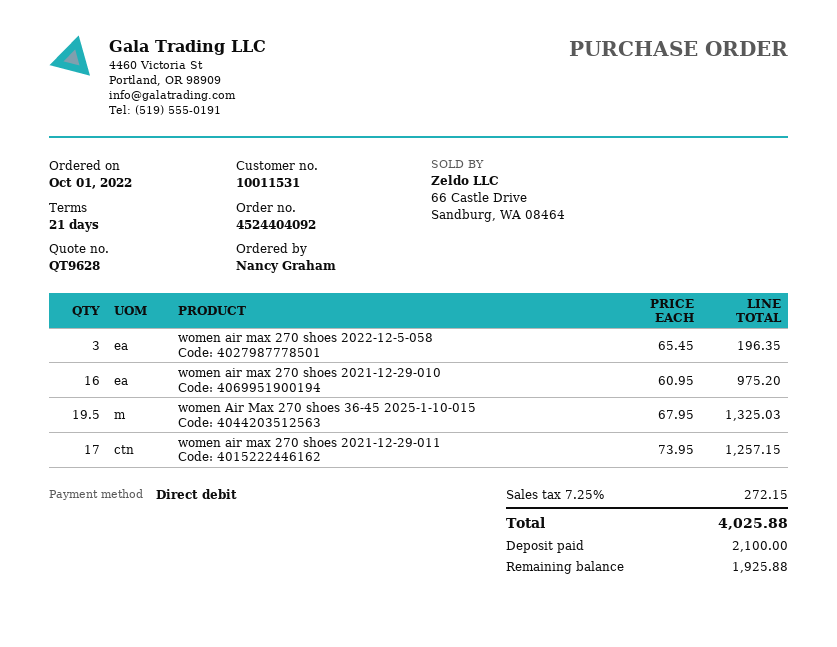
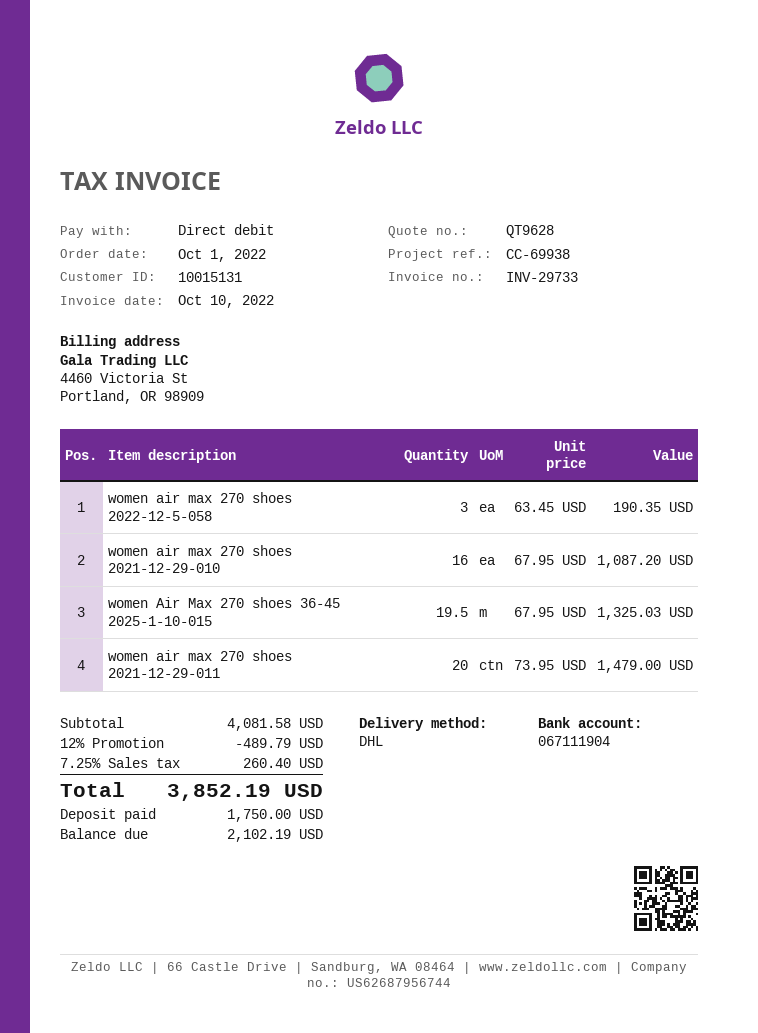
customer number: 10011531 -> 10015131
women air max 270 shoes 2022-12-5-058: 3 x 65.45 = 196.35 -> 3 x 63.45 = 190.35
women air max 270 shoes 2021-12-29-010: 16 x 60.95 = 975.20 -> 16 x 67.95 = 1087.20
women air max 270 shoes 2021-12-29-011: 17 x 73.95 = 1257.15 -> 20 x 73.95 = 1479.00
discount: none -> 12% = 489.79
tax: 7.25% = 272.15 -> 7.25% = 260.40
total: 4025.88 -> 3852.19
deposit: 2100.00 -> 1750.00
balance: 1925.88 -> 2102.19

